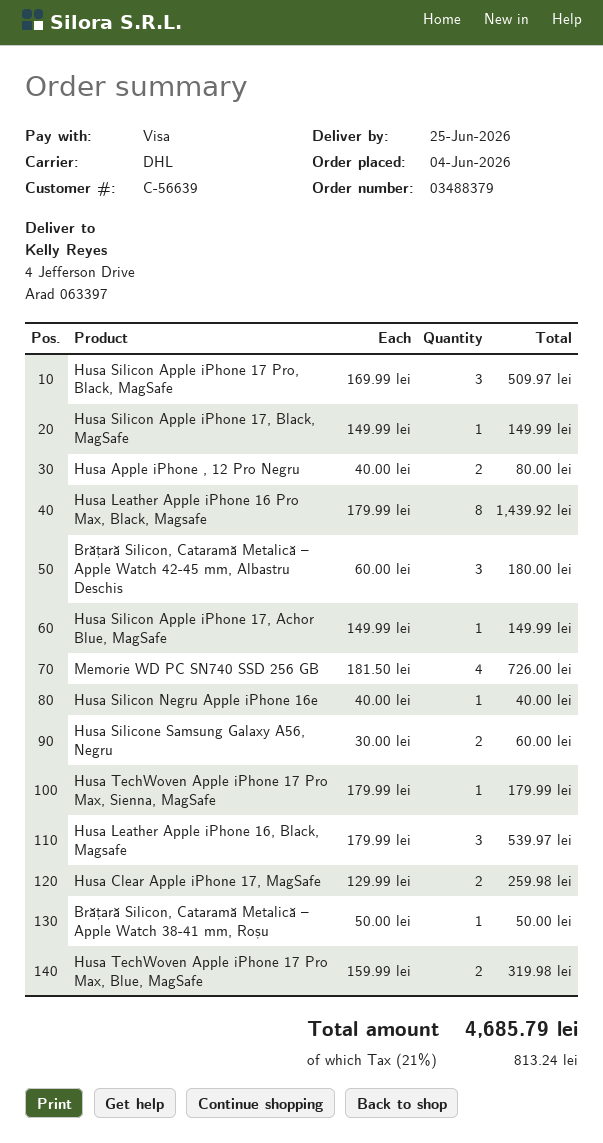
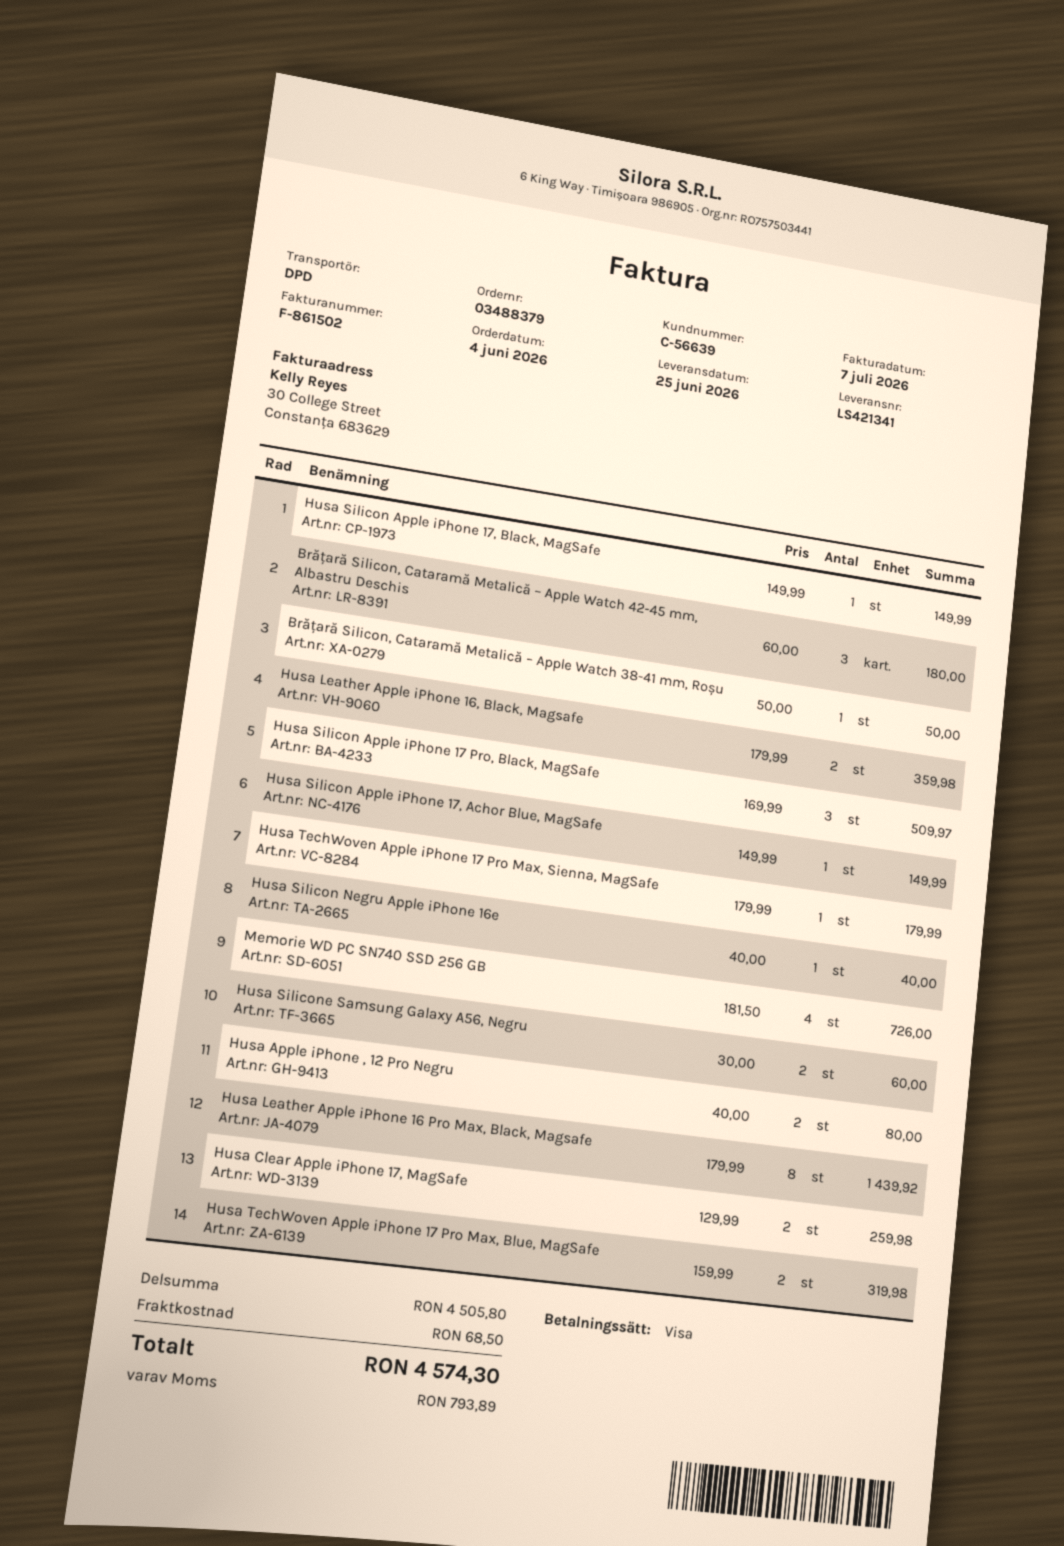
shipping method: DHL -> DPD
Husa Leather Apple iPhone 16, Black, Magsafe: 3 x 179.99 = 539.97 -> 2 x 179.99 = 359.98
shipping: none -> 68.50
tax: 813.24 -> 793.89
total: 4685.79 -> 4574.30

